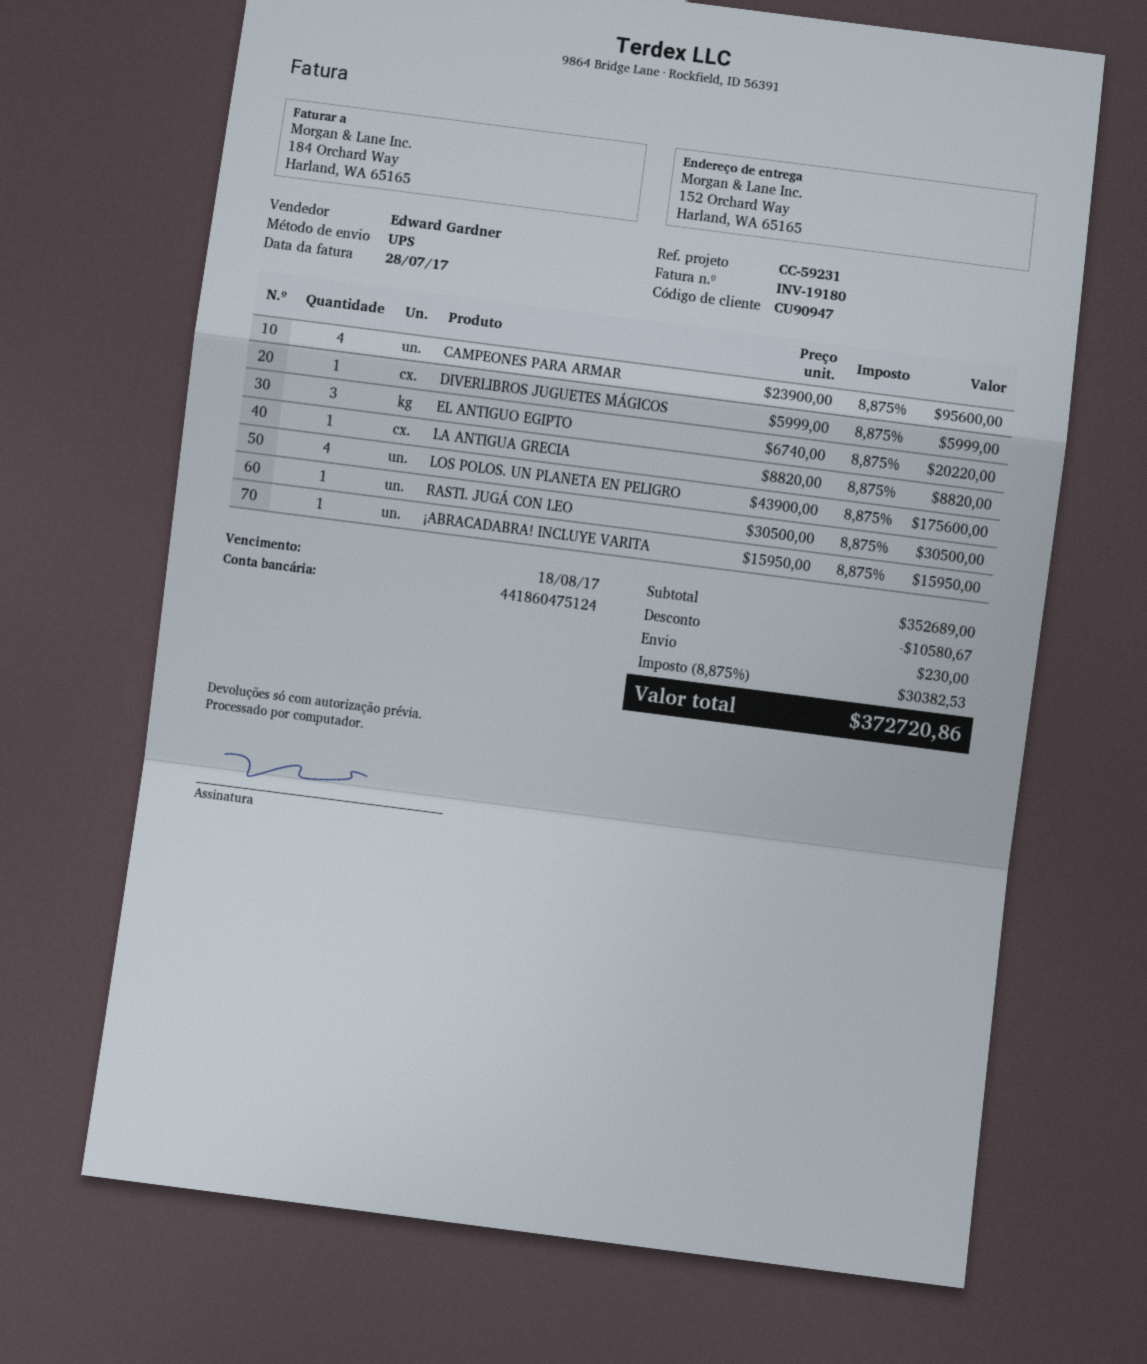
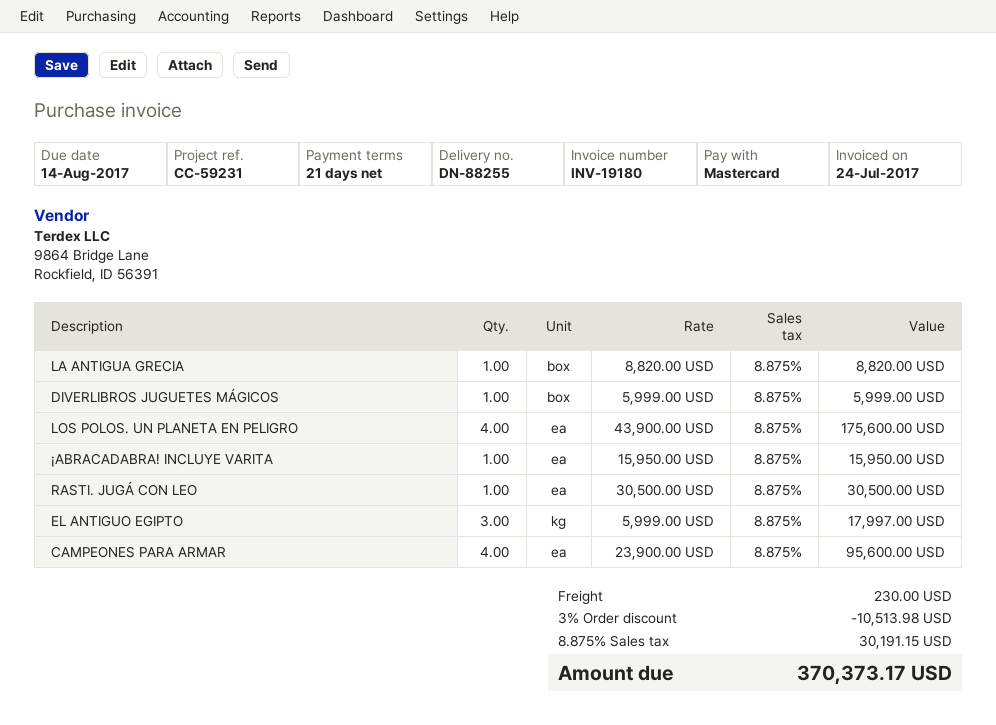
invoice date: 2017-07-28 -> 2017-07-24
due date: 2017-08-18 -> 2017-08-14
EL ANTIGUO EGIPTO: 3 x 6740.00 = 20220.00 -> 3 x 5999.00 = 17997.00
discount: 10580.67 -> 10513.98
tax: 8.875% = 30382.53 -> 8.875% = 30191.15
total: 372720.86 -> 370373.17

